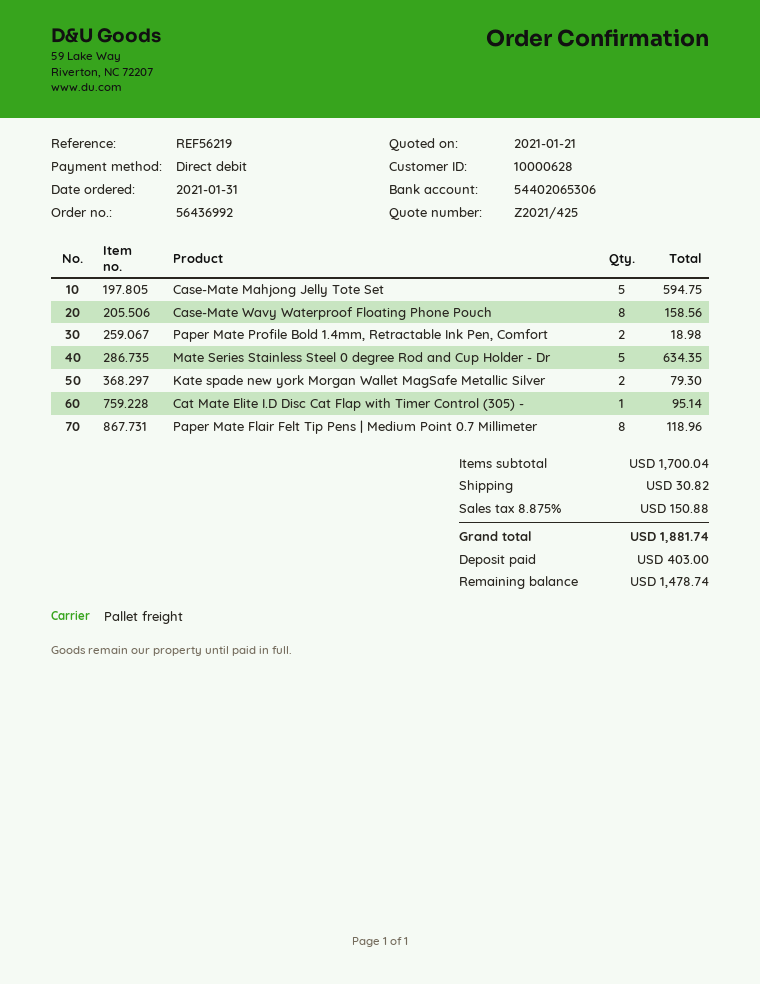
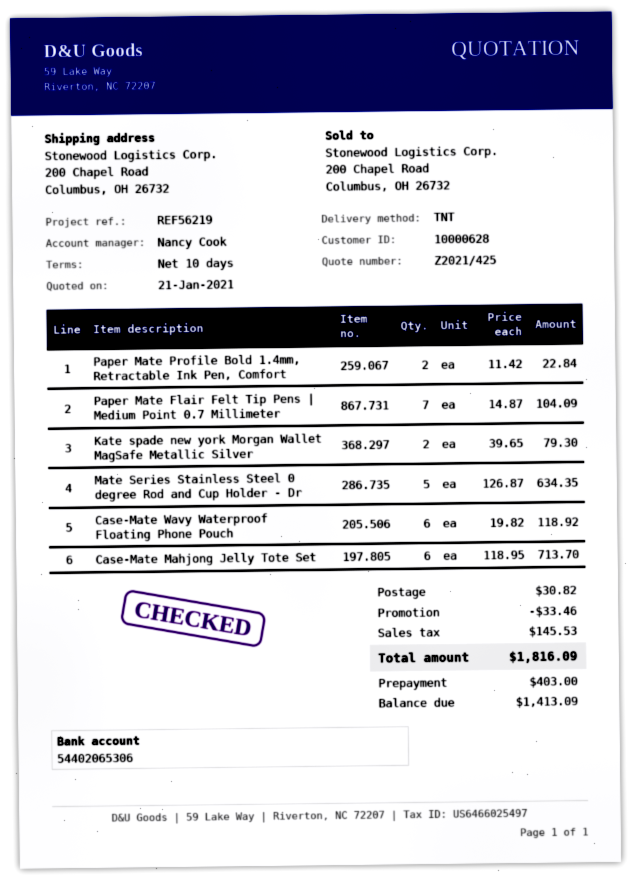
shipping method: pallet freight -> TNT
Case-Mate Mahjong Jelly Tote Set: 5 for 594.75 -> 6 for 713.70
Case-Mate Wavy Waterproof Floating Phone Pouch: 8 for 158.56 -> 6 for 118.92
Paper Mate Profile Bold 1.4mm, Retractable Ink Pen, Comfort: 2 for 18.98 -> 2 for 22.84
Cat Mate Elite I.D Disc Cat Flap with Timer Control (305) -: 1 for 95.14 -> none
Paper Mate Flair Felt Tip Pens | Medium Point 0.7 Millimeter: 8 for 118.96 -> 7 for 104.09
discount: none -> 33.46
tax: 150.88 -> 145.53
total: 1881.74 -> 1816.09
balance: 1478.74 -> 1413.09

